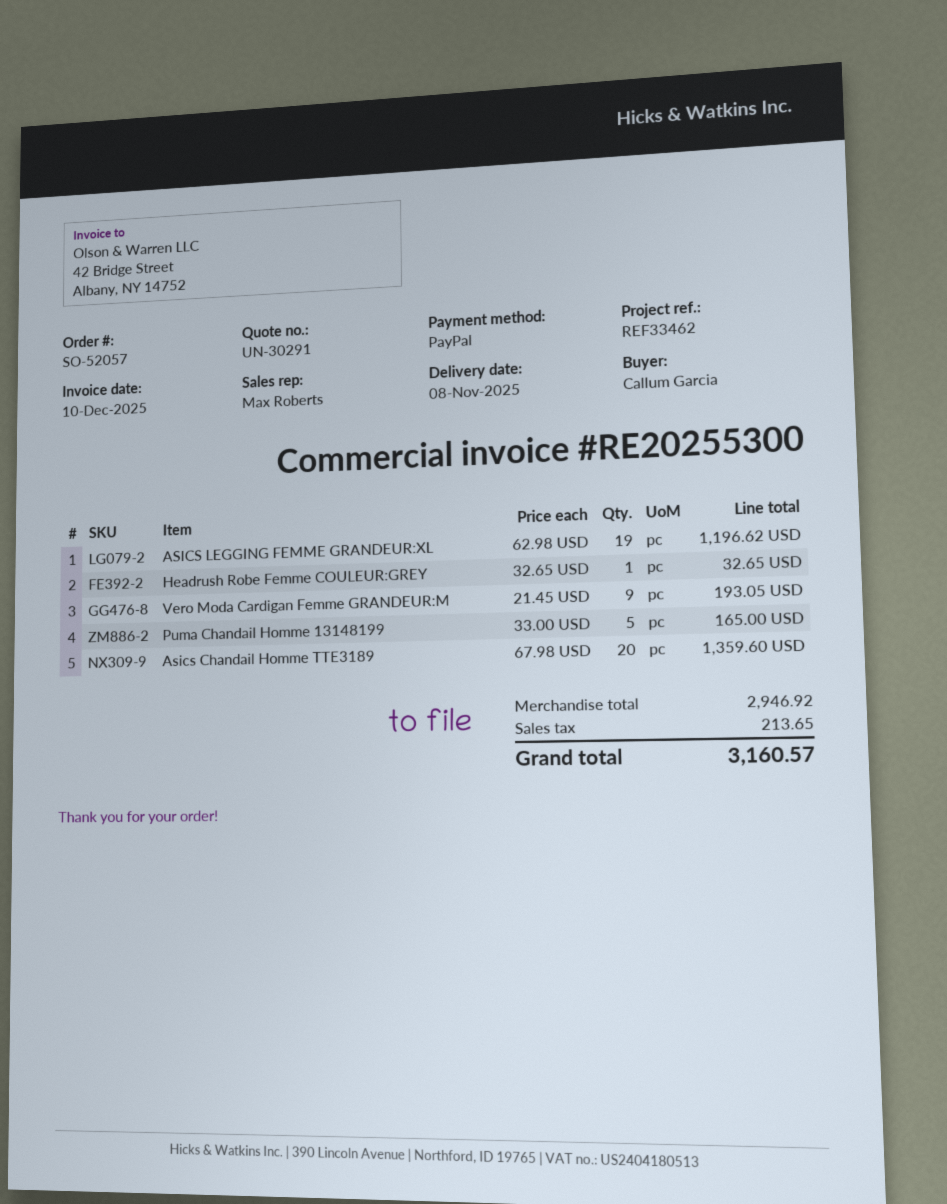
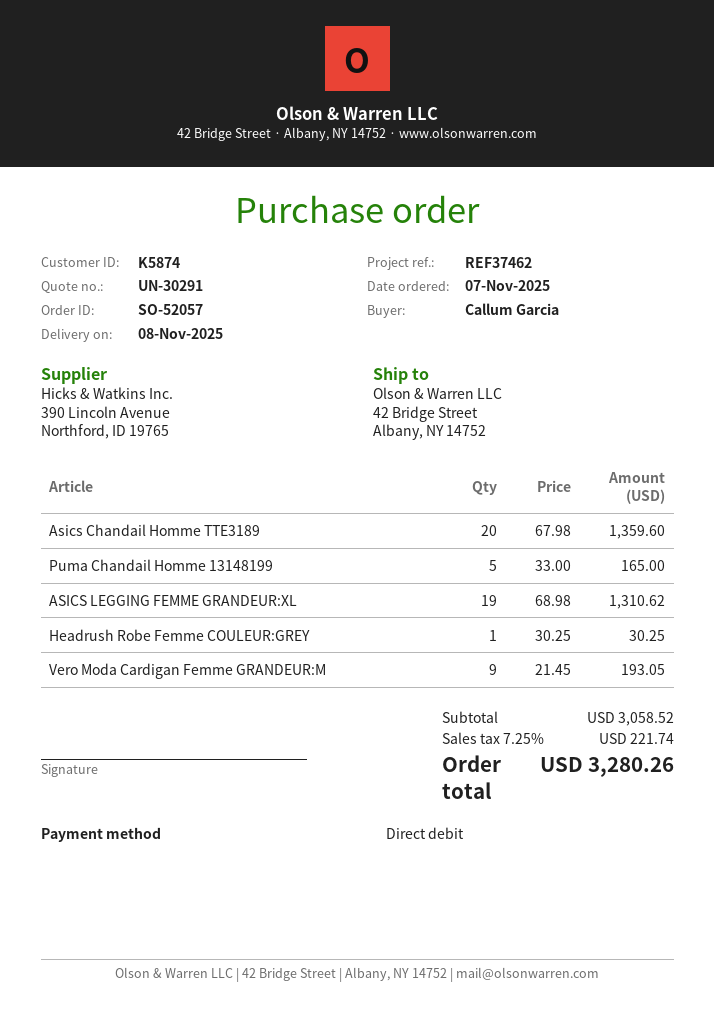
reference: REF33462 -> REF37462
payment method: PayPal -> direct debit
ASICS LEGGING FEMME GRANDEUR:XL: 19 x 62.98 = 1196.62 -> 19 x 68.98 = 1310.62
Headrush Robe Femme COULEUR:GREY: 1 x 32.65 = 32.65 -> 1 x 30.25 = 30.25
subtotal: 2946.92 -> 3058.52
tax: 213.65 -> 221.74
total: 3160.57 -> 3280.26

